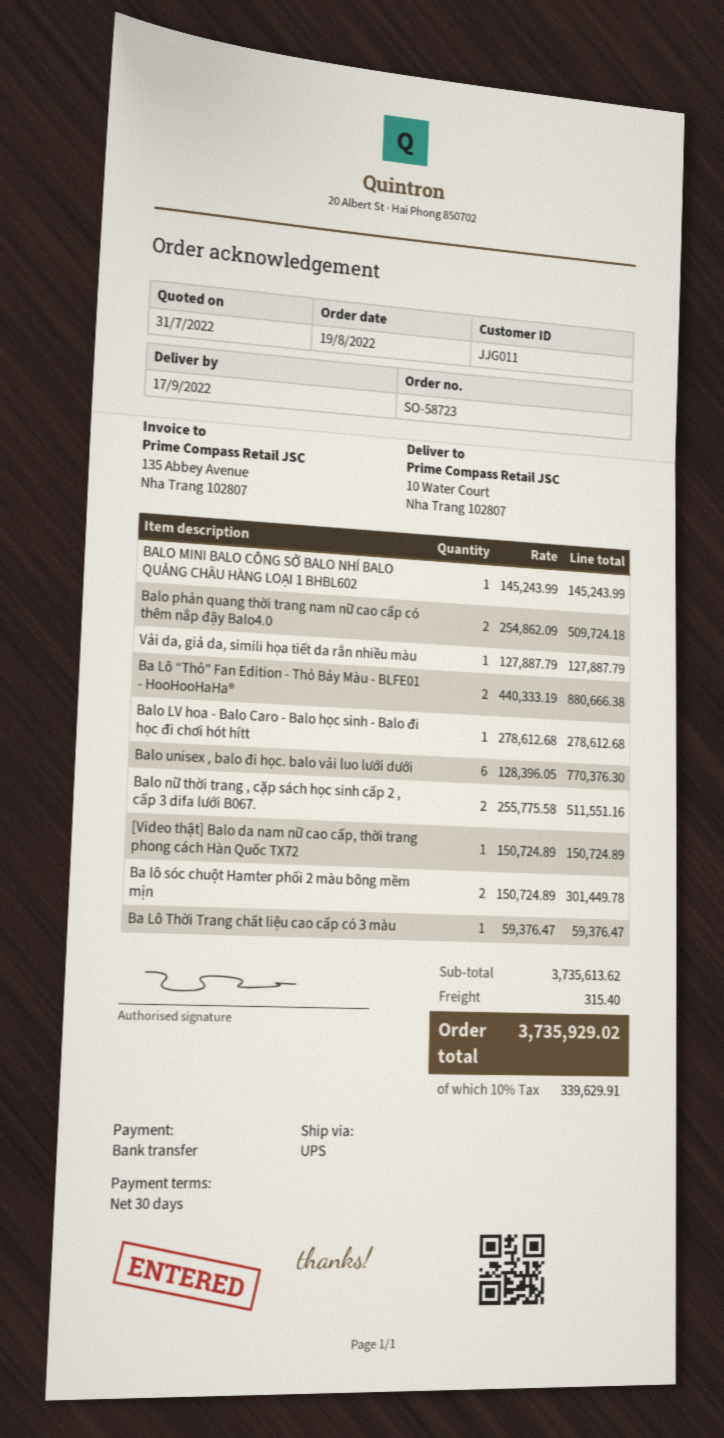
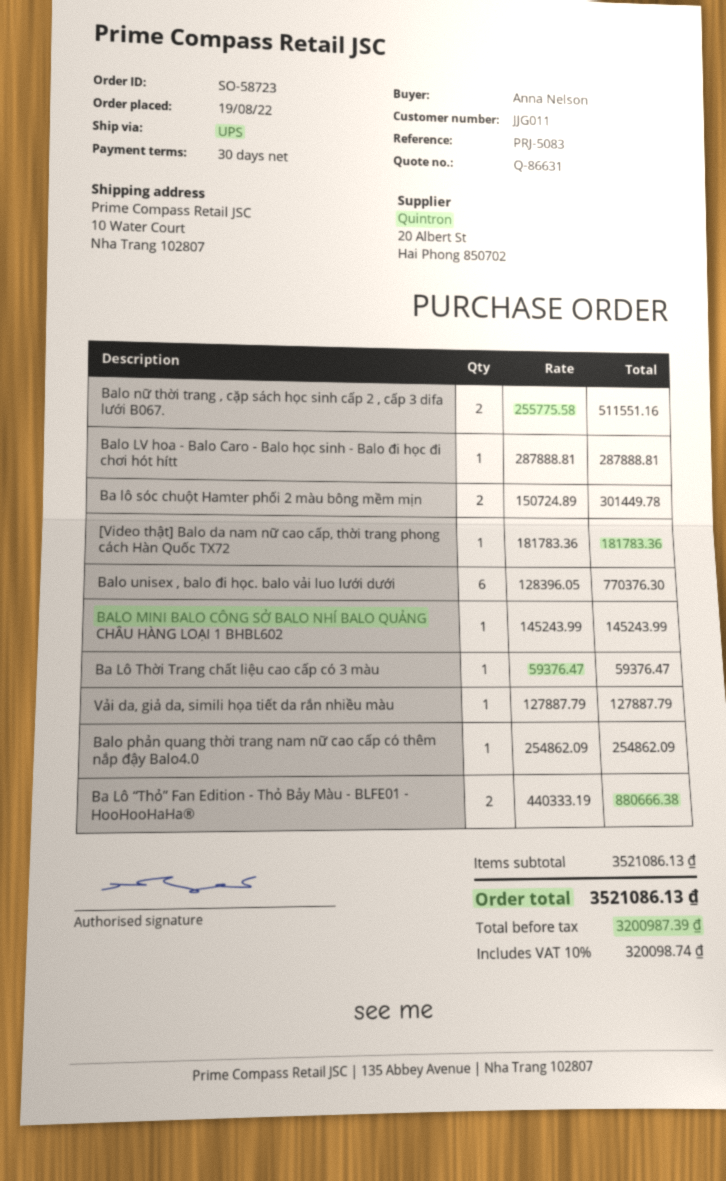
Balo phản quang thời trang nam nữ cao cấp có thêm nắp đậy Balo4.0: 2 x 254862.09 = 509724.18 -> 1 x 254862.09 = 254862.09
Balo LV hoa - Balo Caro - Balo học sinh - Balo đi học đi chơi hót hítt: 1 x 278612.68 = 278612.68 -> 1 x 287888.81 = 287888.81
[Video thật] Balo da nam nữ cao cấp, thời trang phong cách Hàn Quốc TX72: 1 x 150724.89 = 150724.89 -> 1 x 181783.36 = 181783.36
subtotal: 3735613.62 -> 3521086.13
shipping: 315.40 -> none
tax: 10% = 339629.91 -> 10% = 320098.74
total: 3735929.02 -> 3521086.13

